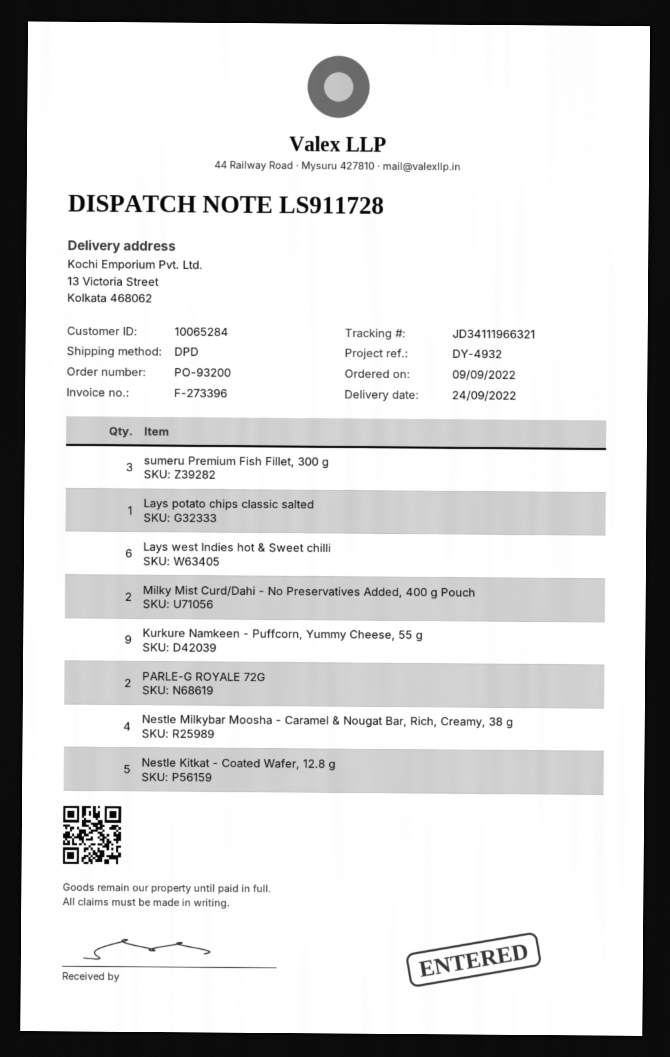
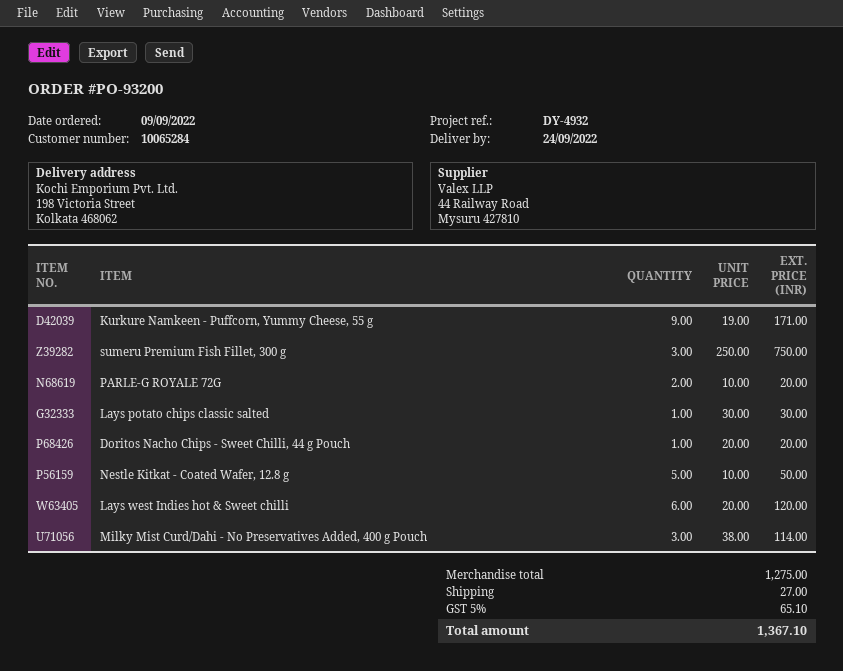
ship to: 13 Victoria Street, Kolkata 468062 -> 198 Victoria Street, Kolkata 468062
Milky Mist Curd/Dahi - No Preservatives Added, 400 g Pouch: 2 -> 3
Nestle Milkybar Moosha - Caramel & Nougat Bar, Rich, Creamy, 38 g: 4 -> none
Doritos Nacho Chips - Sweet Chilli, 44 g Pouch: none -> 1

